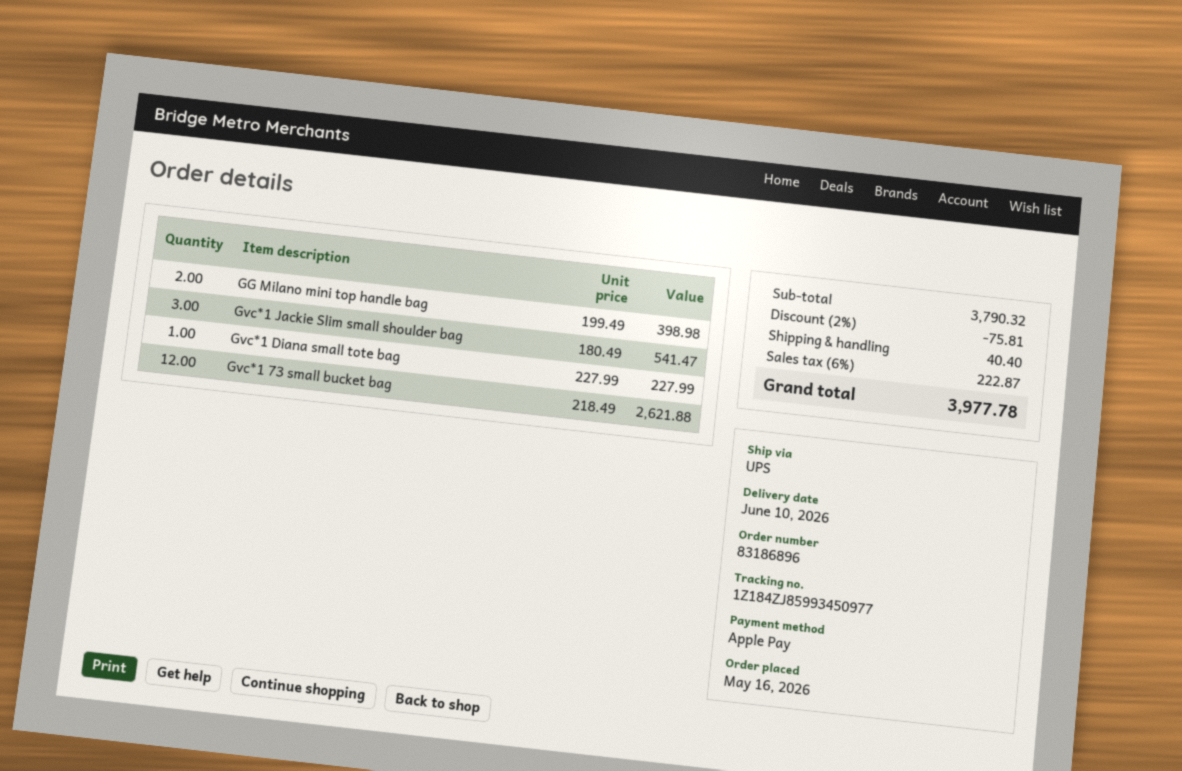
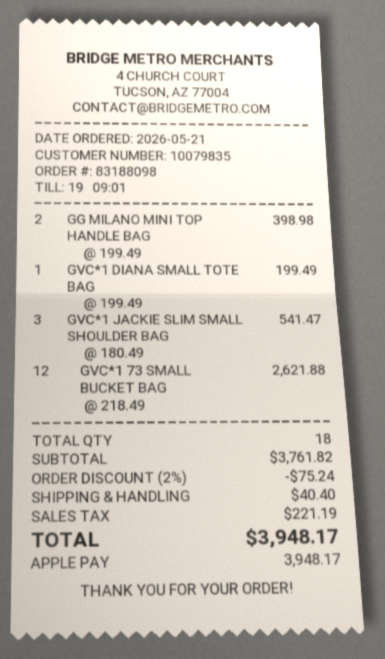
order number: 83186896 -> 83188098
order date: 2026-05-16 -> 2026-05-21
Gvc*1 Diana small tote bag: 1 x 227.99 = 227.99 -> 1 x 199.49 = 199.49
subtotal: 3790.32 -> 3761.82
discount: 2% = 75.81 -> 2% = 75.24
tax: 222.87 -> 221.19
total: 3977.78 -> 3948.17

